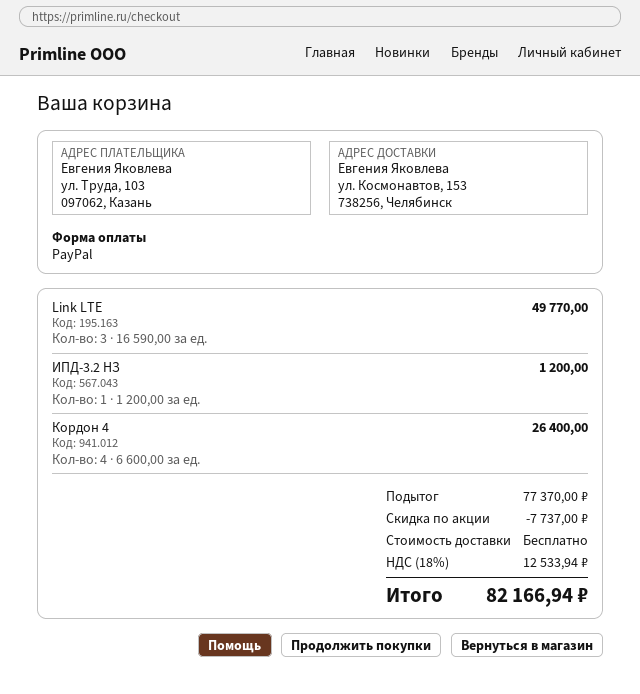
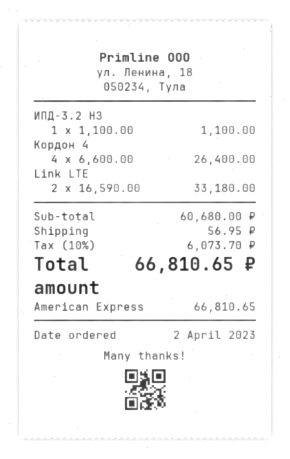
payment method: PayPal -> American Express
Link LTE: 3 x 16590.00 = 49770.00 -> 2 x 16590.00 = 33180.00
ИПД-3.2 НЗ: 1 x 1200.00 = 1200.00 -> 1 x 1100.00 = 1100.00
subtotal: 77370.00 -> 60680.00
discount: 7737.00 -> none
shipping: 0.00 -> 56.95
tax: 18% = 12533.94 -> 10% = 6073.70
total: 82166.94 -> 66810.65

